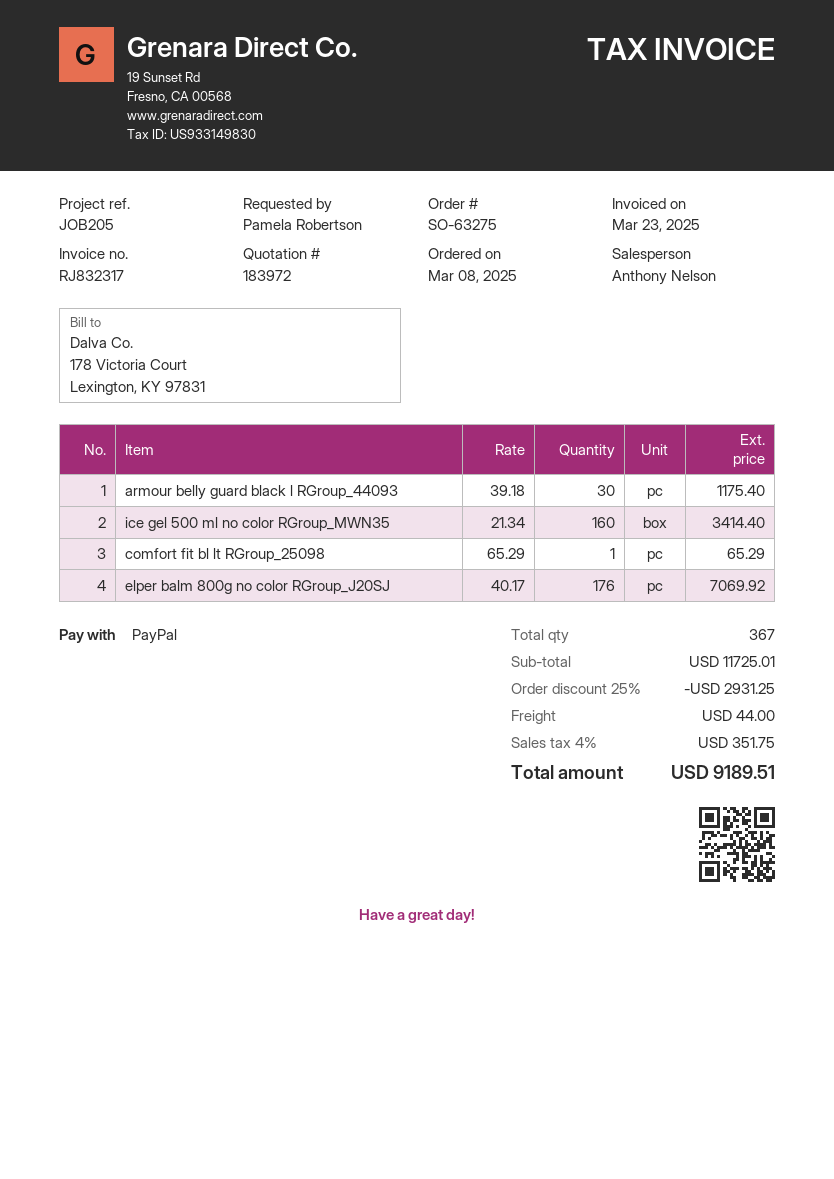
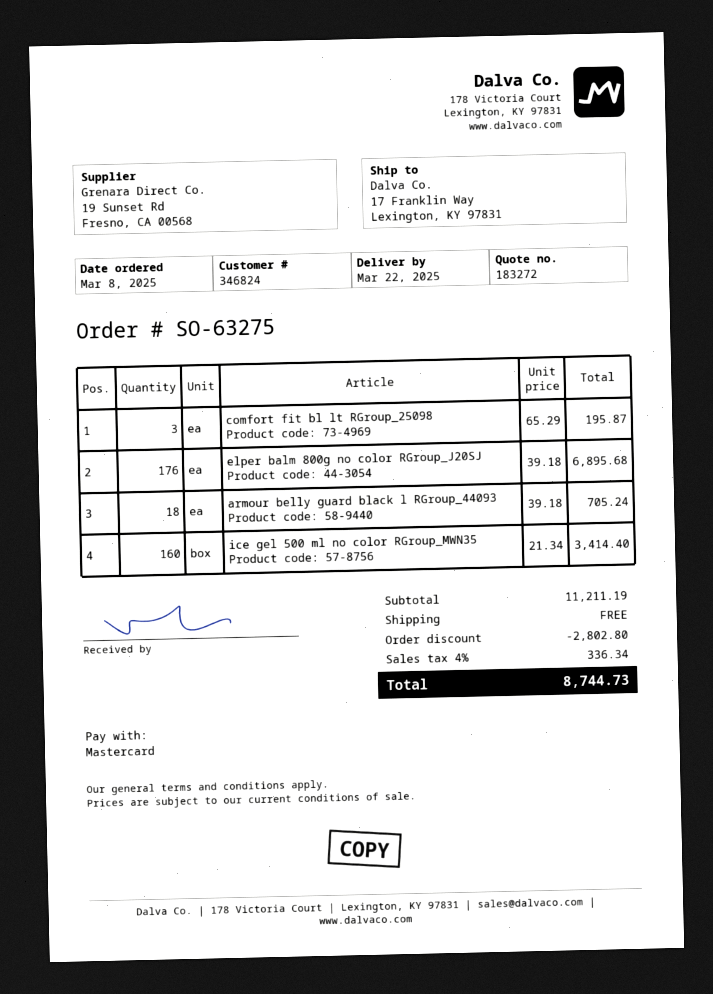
quote number: 183972 -> 183272
payment method: PayPal -> Mastercard
armour belly guard black l RGroup_44093: 30 x 39.18 = 1175.40 -> 18 x 39.18 = 705.24
comfort fit bl lt RGroup_25098: 1 x 65.29 = 65.29 -> 3 x 65.29 = 195.87
elper balm 800g no color RGroup_J20SJ: 176 x 40.17 = 7069.92 -> 176 x 39.18 = 6895.68
subtotal: 11725.01 -> 11211.19
discount: 2931.25 -> 2802.80
shipping: 44.00 -> 0.00
tax: 4% = 351.75 -> 4% = 336.34
total: 9189.51 -> 8744.73

